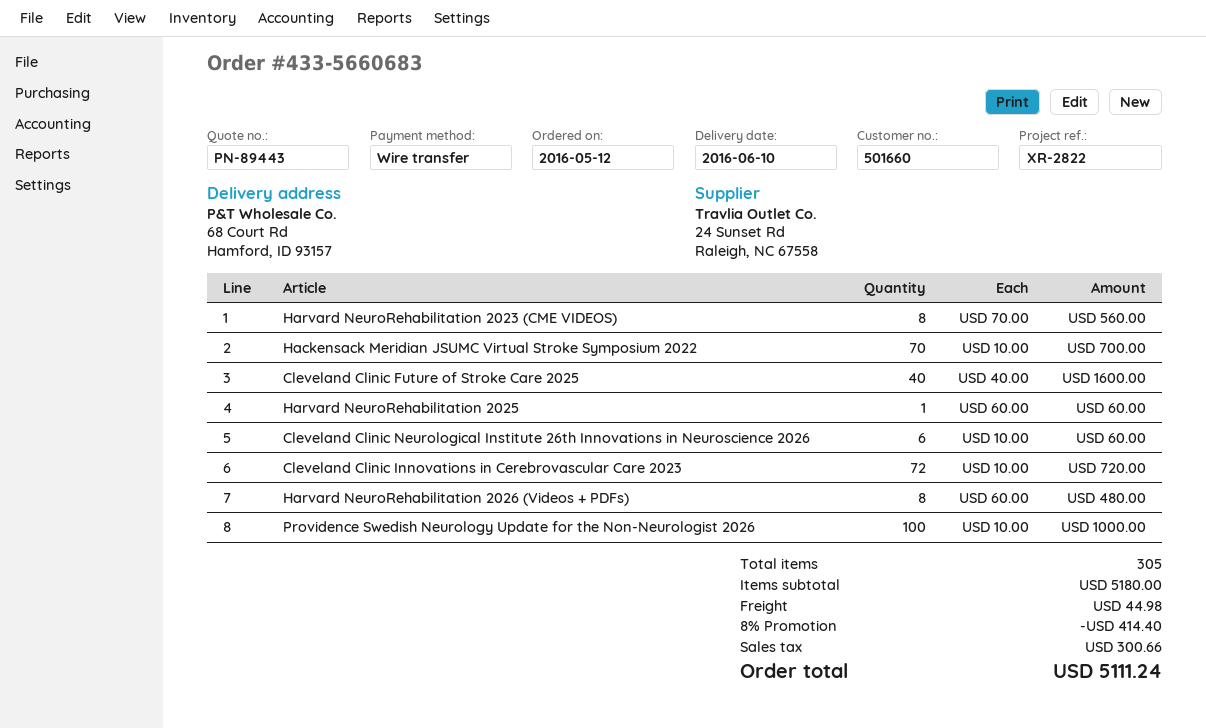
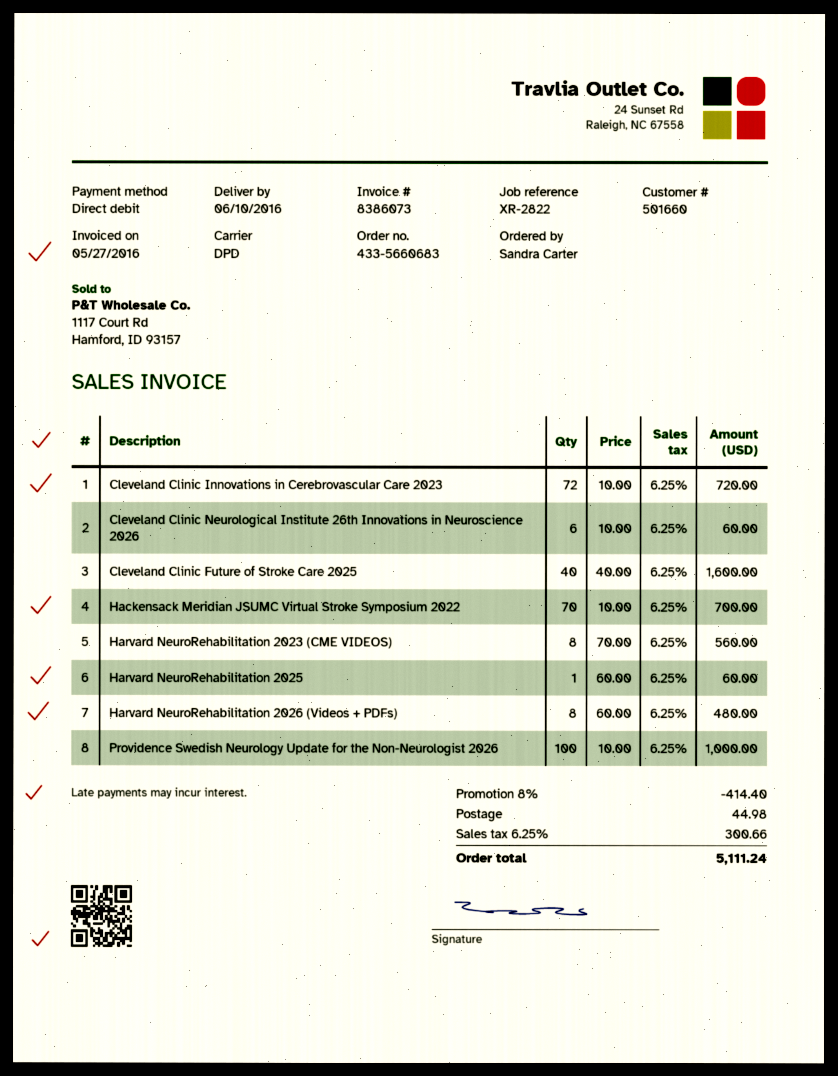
payment method: bank transfer -> direct debit

